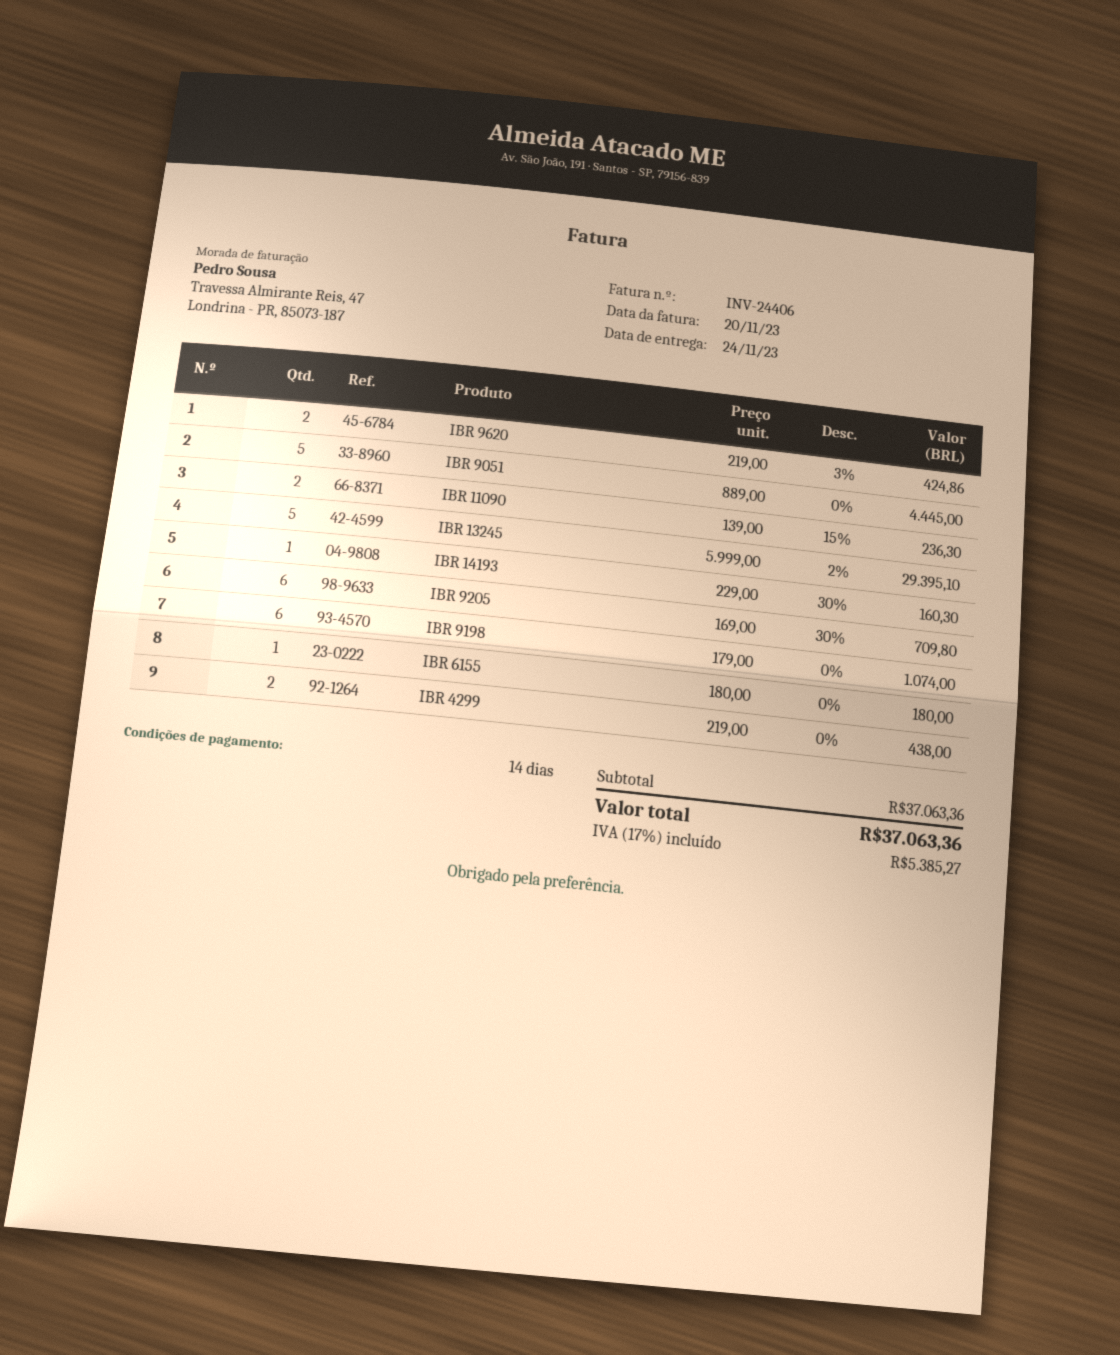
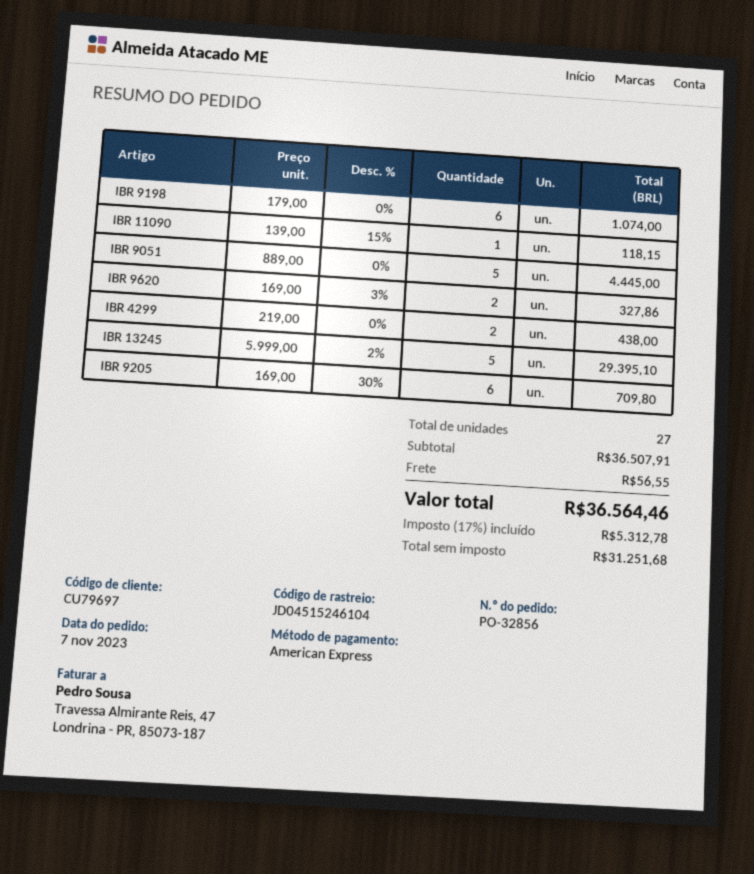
IBR 9620: 2 x 219.00 - 3% = 424.86 -> 2 x 169.00 - 3% = 327.86
IBR 11090: 2 x 139.00 - 15% = 236.30 -> 1 x 139.00 - 15% = 118.15
IBR 14193: 1 x 229.00 - 30% = 160.30 -> none
IBR 6155: 1 x 180.00 = 180.00 -> none
subtotal: 37063.36 -> 36507.91
shipping: none -> 56.55
tax: 17% = 5385.27 -> 17% = 5312.78
total: 37063.36 -> 36564.46

